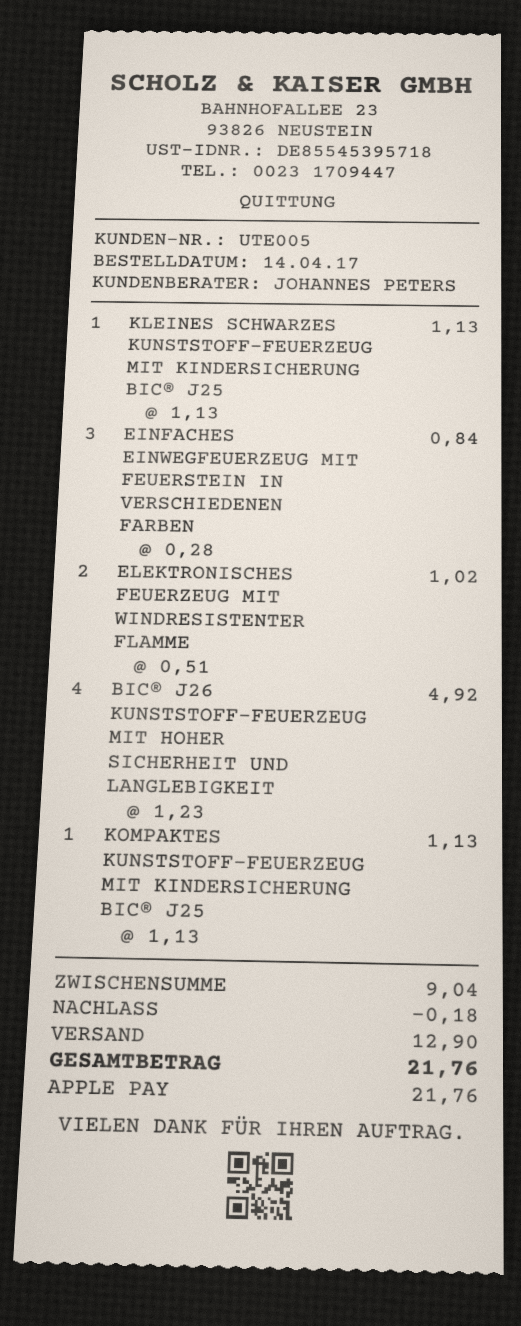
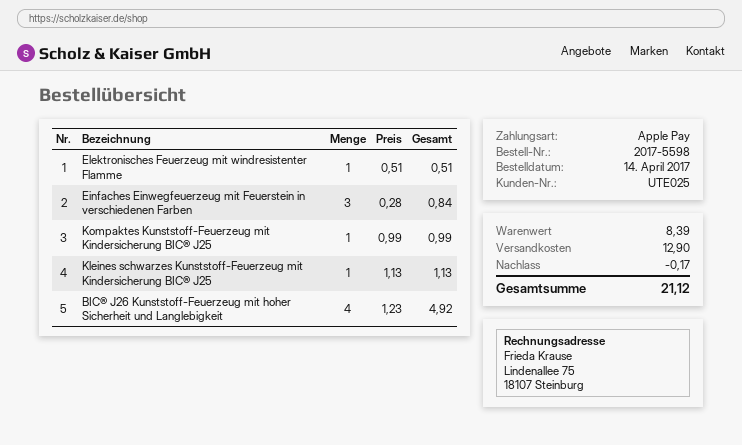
customer number: UTE005 -> UTE025
ELEKTRONISCHES FEUERZEUG MIT WINDRESISTENTER FLAMME: 2 x 0.51 = 1.02 -> 1 x 0.51 = 0.51
KOMPAKTES KUNSTSTOFF-FEUERZEUG MIT KINDERSICHERUNG BIC® J25: 1 x 1.13 = 1.13 -> 1 x 0.99 = 0.99
subtotal: 9.04 -> 8.39
discount: 0.18 -> 0.17
total: 21.76 -> 21.12

